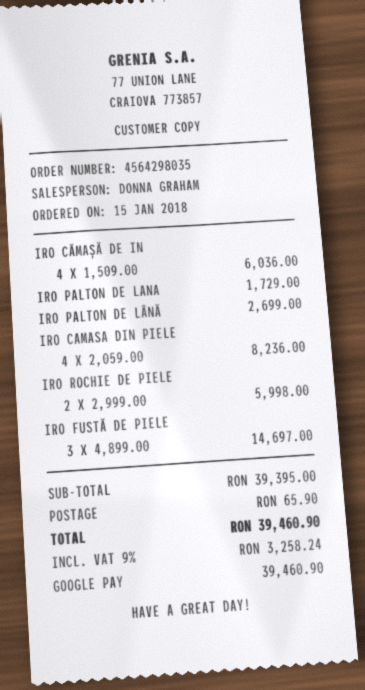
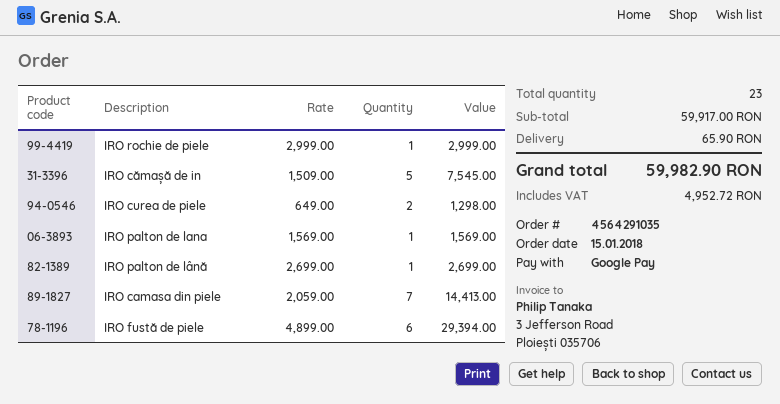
order number: 4564298035 -> 4564291035
IRO CĂMAȘĂ DE IN: 4 x 1509.00 = 6036.00 -> 5 x 1509.00 = 7545.00
IRO PALTON DE LANA: 1 x 1729.00 = 1729.00 -> 1 x 1569.00 = 1569.00
IRO CAMASA DIN PIELE: 4 x 2059.00 = 8236.00 -> 7 x 2059.00 = 14413.00
IRO ROCHIE DE PIELE: 2 x 2999.00 = 5998.00 -> 1 x 2999.00 = 2999.00
IRO FUSTĂ DE PIELE: 3 x 4899.00 = 14697.00 -> 6 x 4899.00 = 29394.00
IRO curea de piele: none -> 2 x 649.00 = 1298.00
subtotal: 39395.00 -> 59917.00
tax: 3258.24 -> 4952.72
total: 39460.90 -> 59982.90

